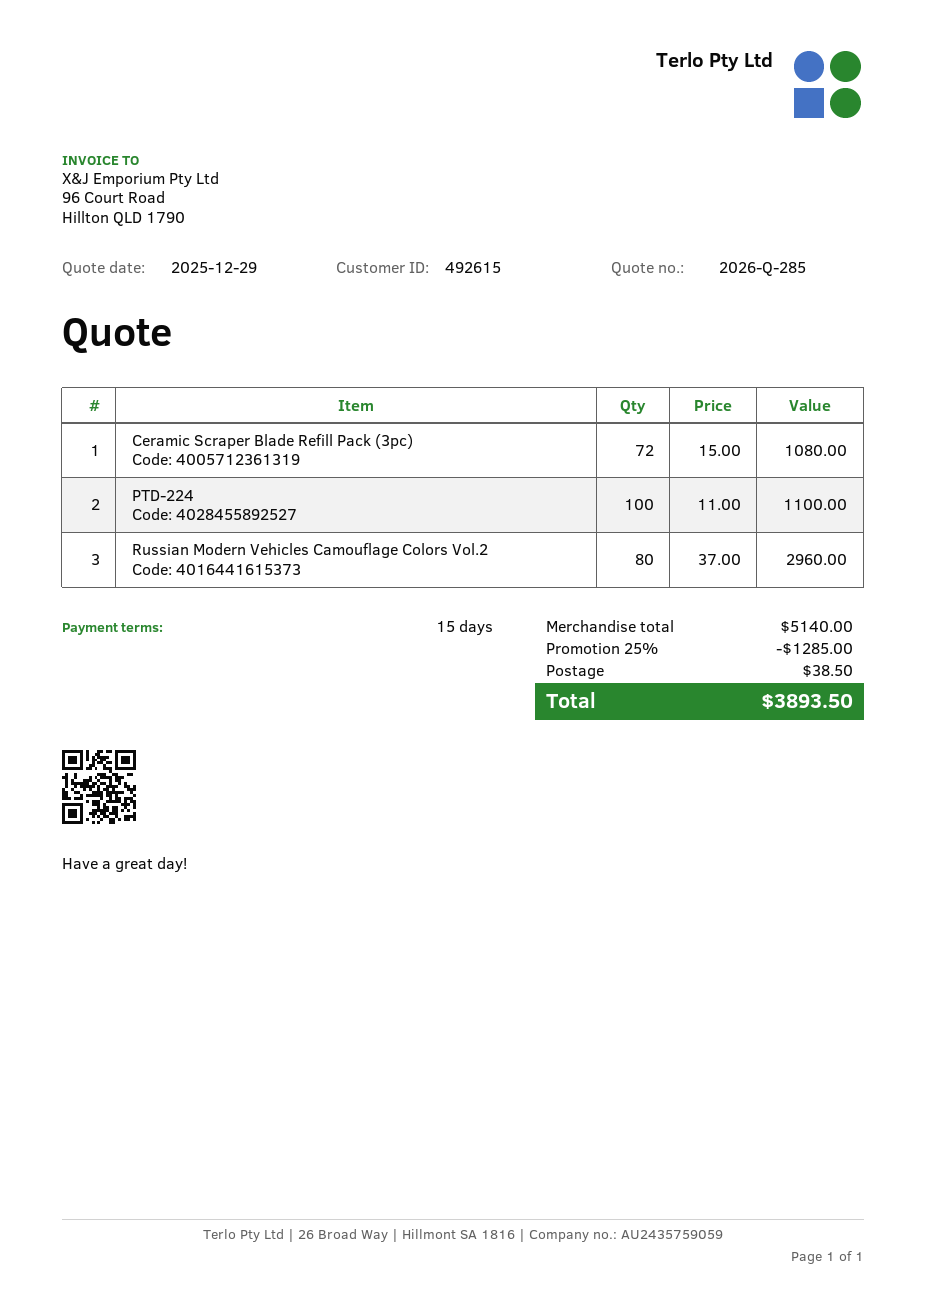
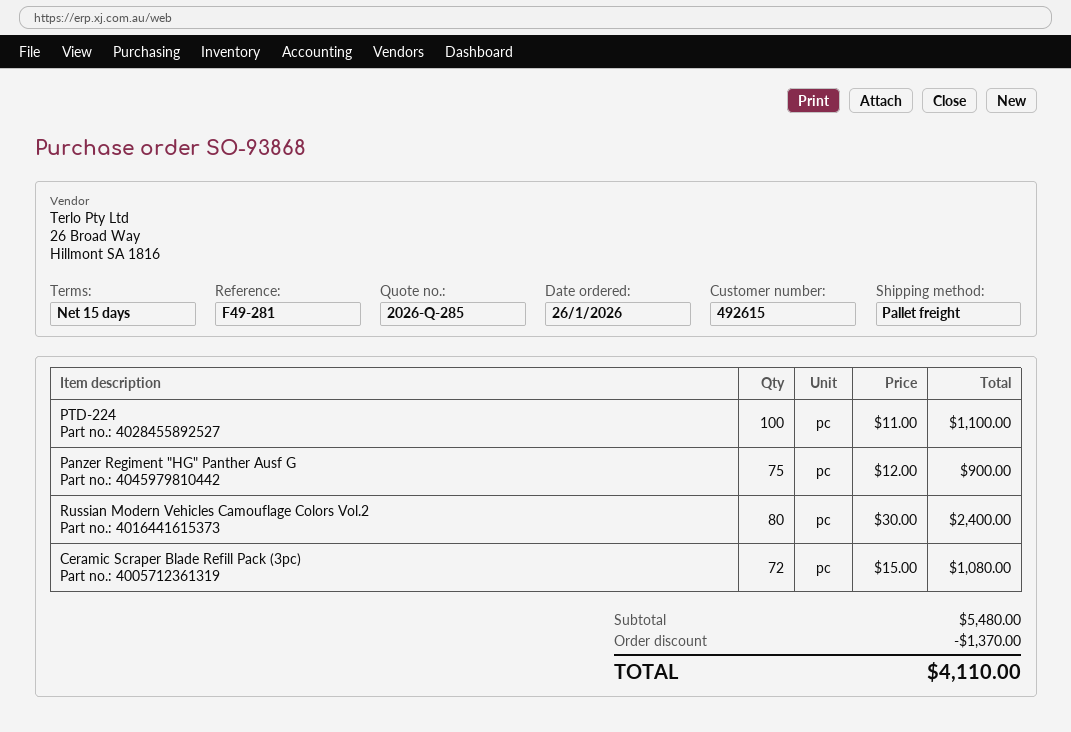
Russian Modern Vehicles Camouflage Colors Vol.2: 80 x 37.00 = 2960.00 -> 80 x 30.00 = 2400.00
Panzer Regiment "HG" Panther Ausf G: none -> 75 x 12.00 = 900.00
subtotal: 5140.00 -> 5480.00
discount: 1285.00 -> 1370.00
shipping: 38.50 -> none
total: 3893.50 -> 4110.00

